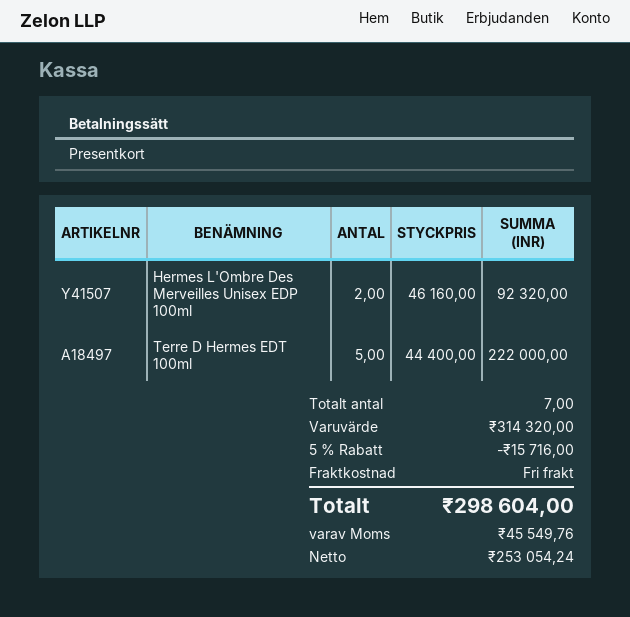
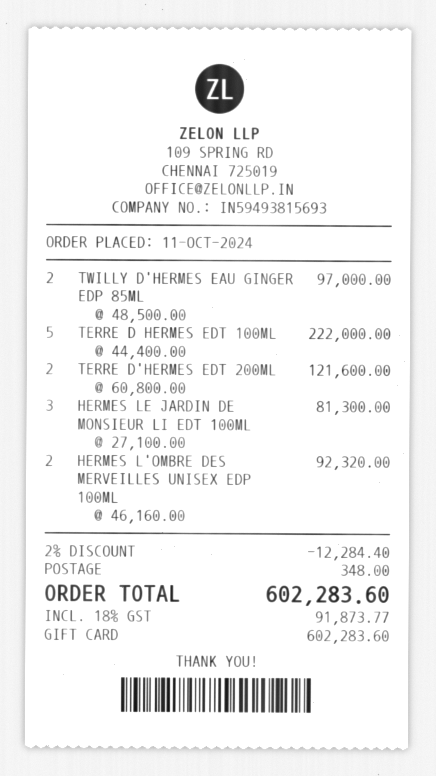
TWILLY D'HERMES EAU GINGER EDP 85ML: none -> 2 x 48500.00 = 97000.00
TERRE D'HERMES EDT 200ML: none -> 2 x 60800.00 = 121600.00
HERMES LE JARDIN DE MONSIEUR LI EDT 100ML: none -> 3 x 27100.00 = 81300.00
discount: 5% = 15716.00 -> 2% = 12284.40
shipping: 0.00 -> 348.00
tax: 45549.76 -> 91873.77
total: 298604.00 -> 602283.60

